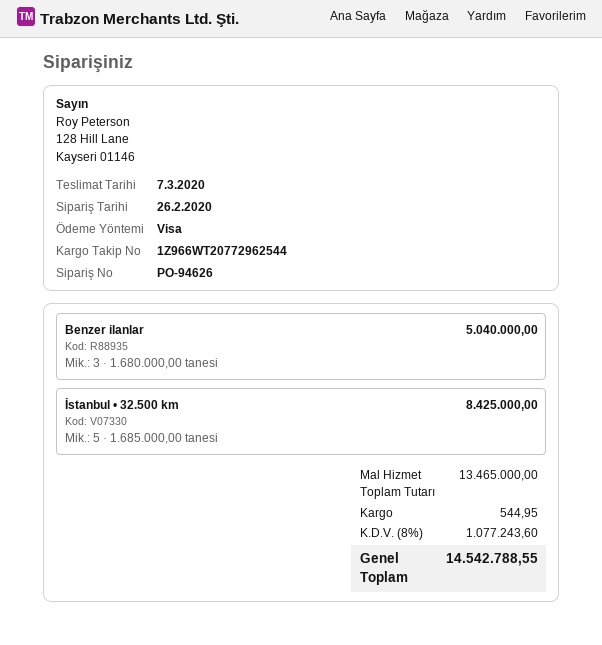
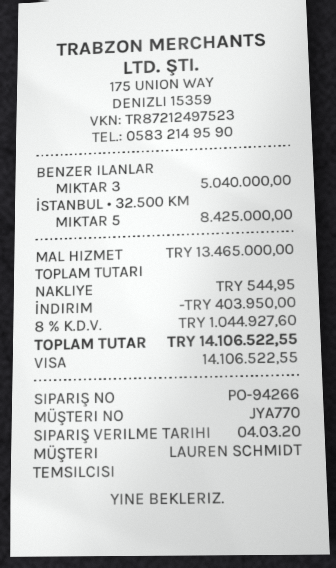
order number: PO-94626 -> PO-94266
order date: 2020-02-26 -> 2020-03-04
discount: none -> 403950.00
tax: 8% = 1077243.60 -> 8% = 1044927.60
total: 14542788.55 -> 14106522.55

